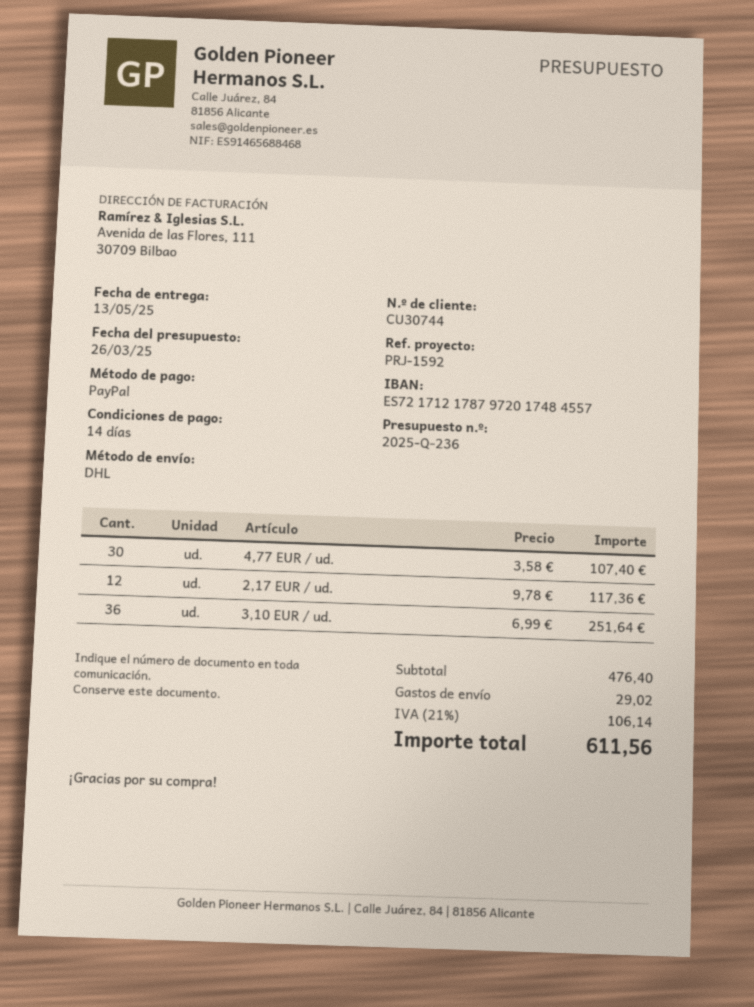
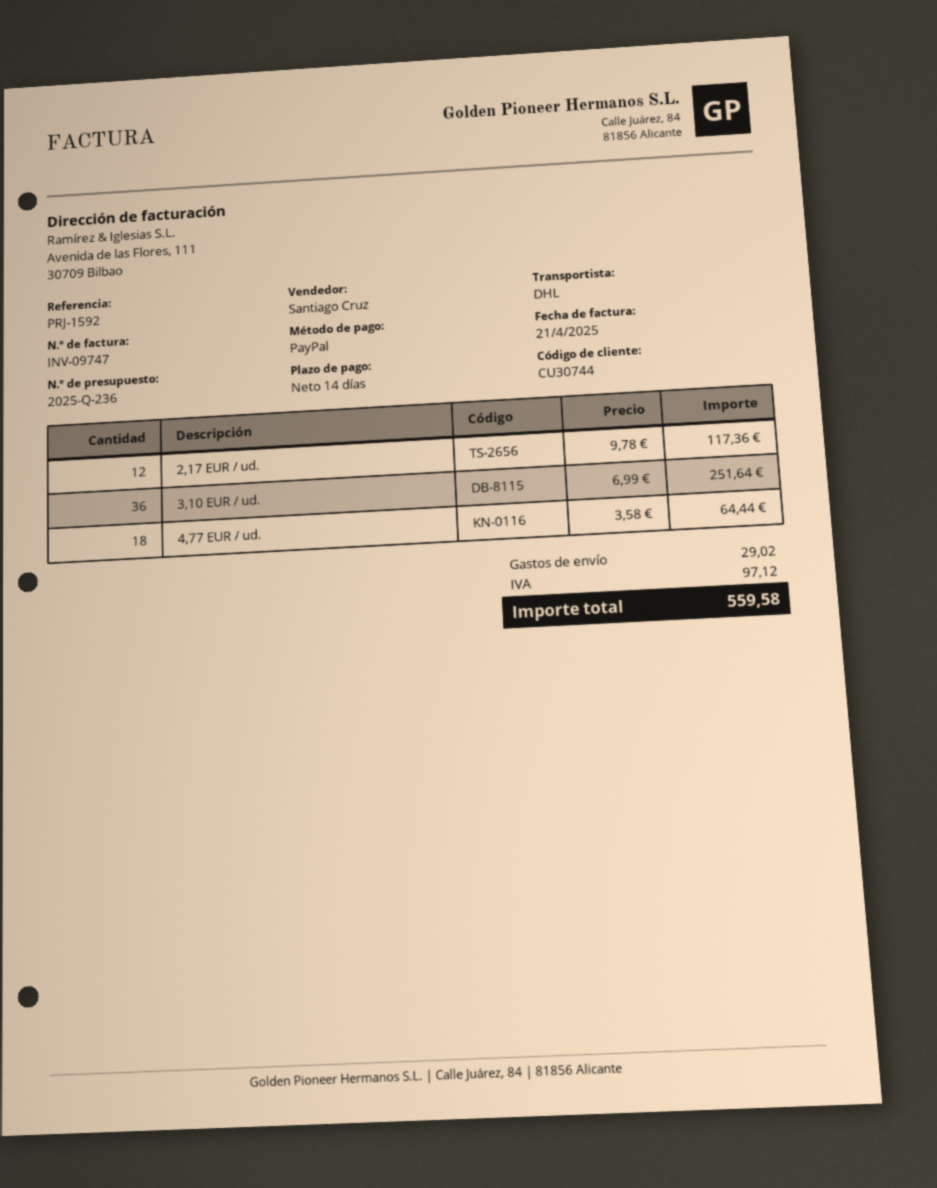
4,77 EUR / ud.: 30 x 3.58 = 107.40 -> 18 x 3.58 = 64.44
tax: 106.14 -> 97.12
total: 611.56 -> 559.58

